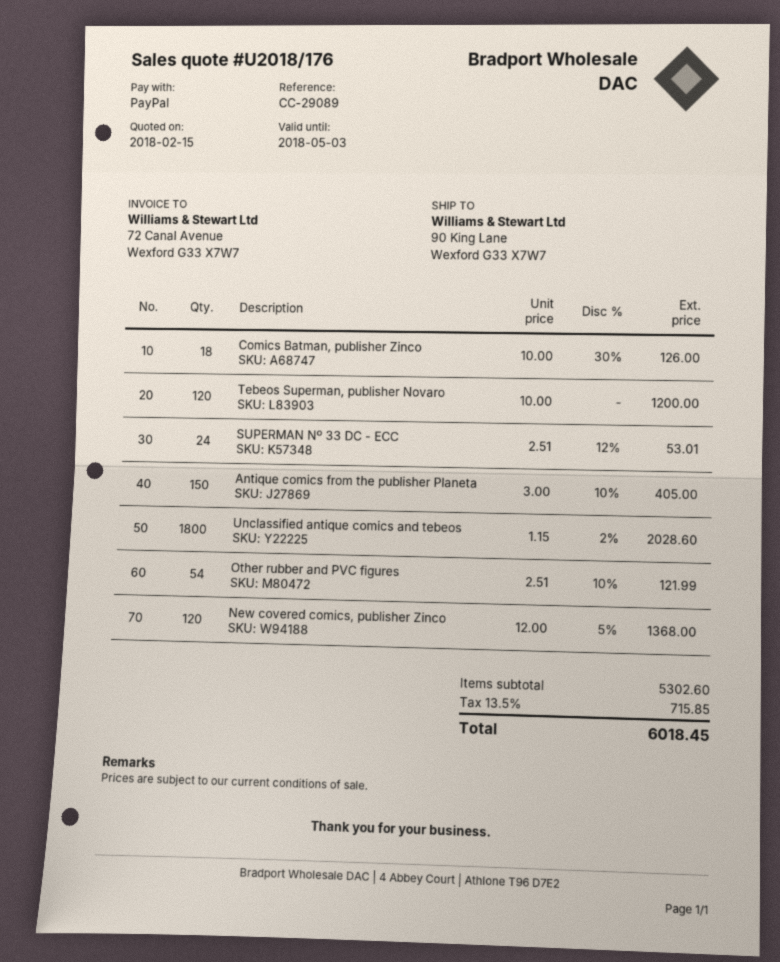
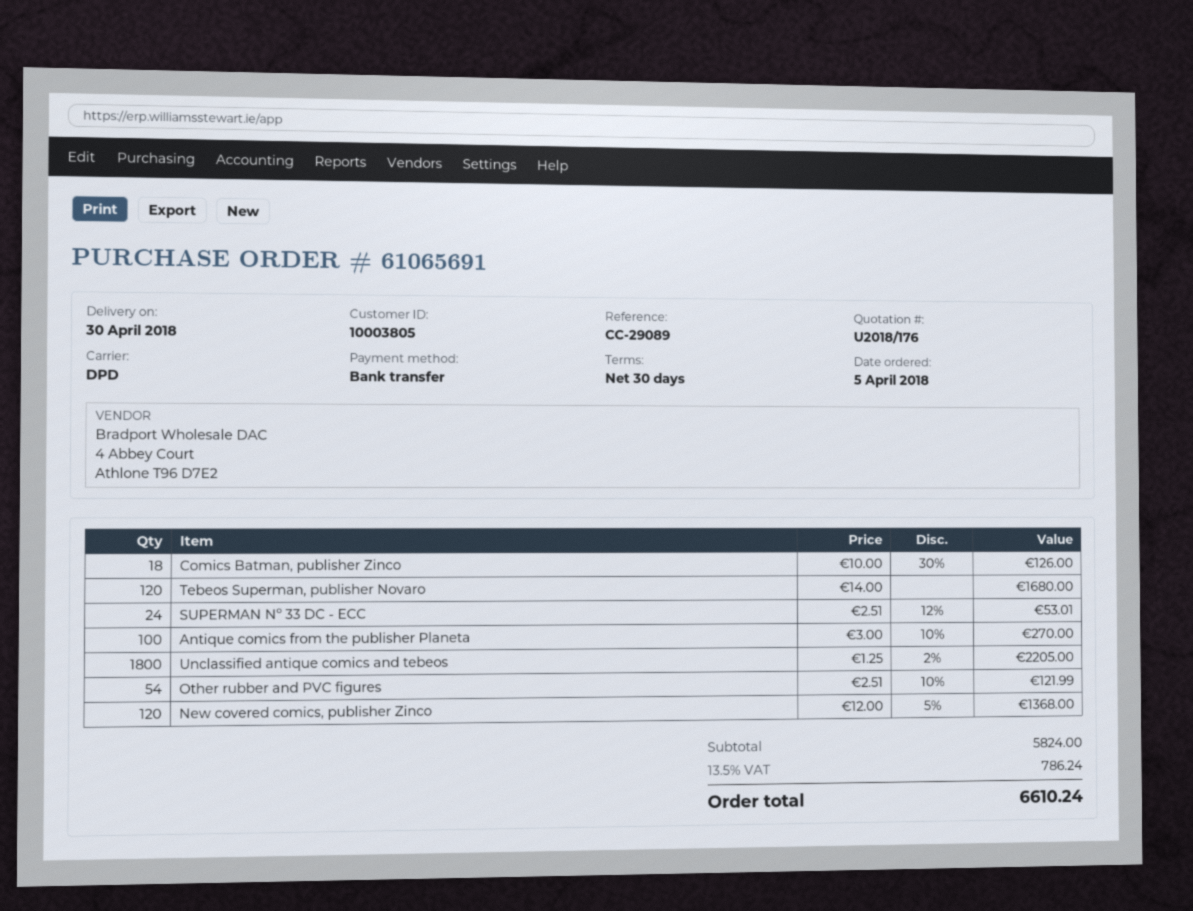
payment method: PayPal -> bank transfer
Tebeos Superman, publisher Novaro: 120 x 10.00 = 1200.00 -> 120 x 14.00 = 1680.00
Antique comics from the publisher Planeta: 150 x 3.00 - 10% = 405.00 -> 100 x 3.00 - 10% = 270.00
Unclassified antique comics and tebeos: 1800 x 1.15 - 2% = 2028.60 -> 1800 x 1.25 - 2% = 2205.00
subtotal: 5302.60 -> 5824.00
tax: 13.5% = 715.85 -> 13.5% = 786.24
total: 6018.45 -> 6610.24

